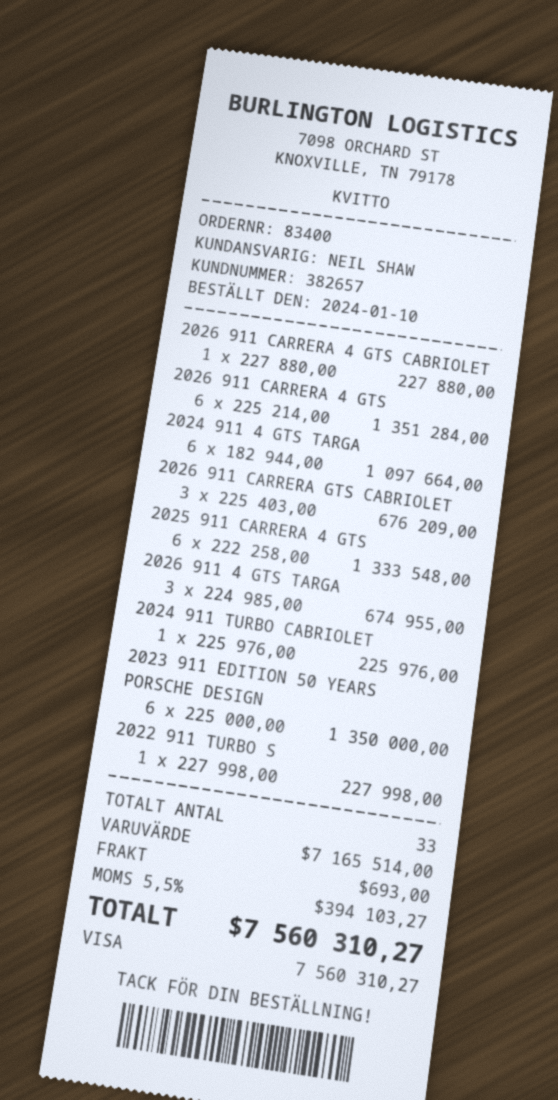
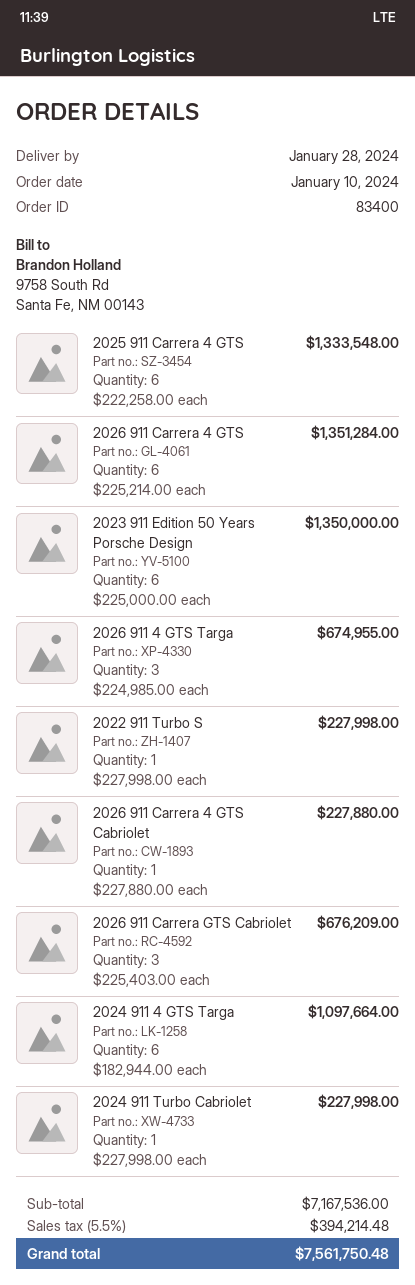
2024 911 TURBO CABRIOLET: 1 x 225976.00 = 225976.00 -> 1 x 227998.00 = 227998.00
subtotal: 7165514.00 -> 7167536.00
shipping: 693.00 -> none
tax: 5.5% = 394103.27 -> 5.5% = 394214.48
total: 7560310.27 -> 7561750.48

